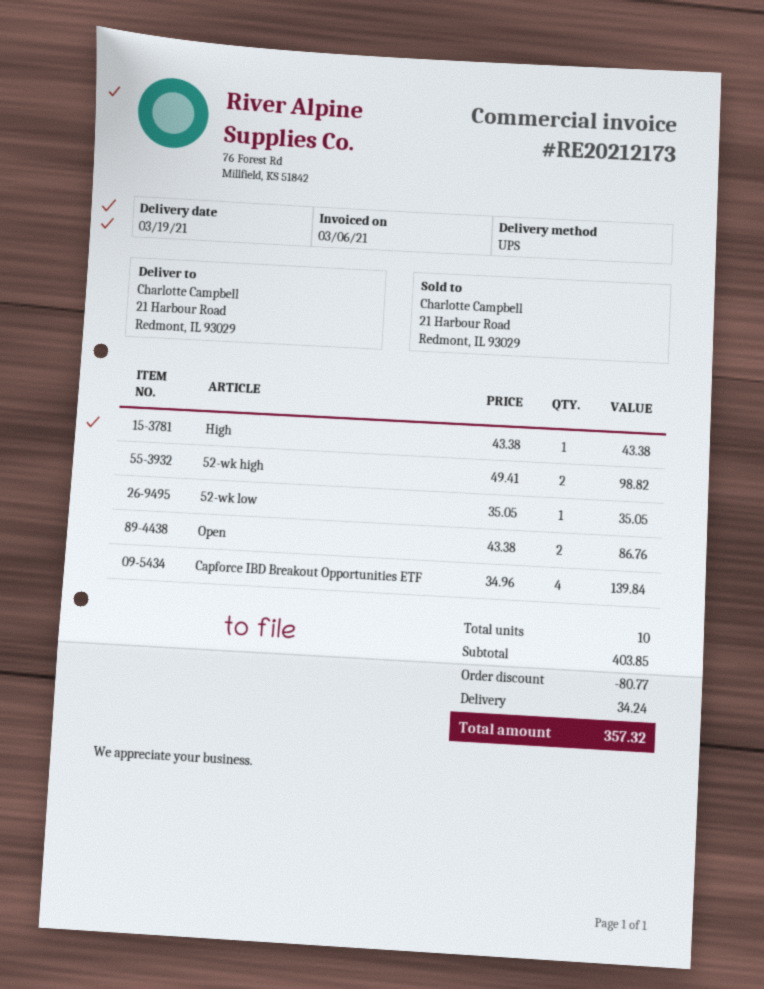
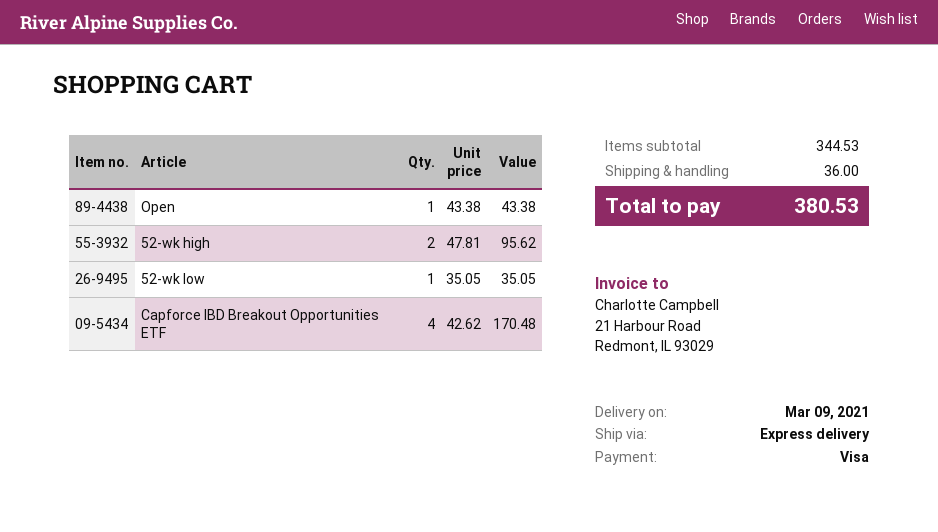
delivery date: 2021-03-19 -> 2021-03-09
shipping method: UPS -> express
High: 1 x 43.38 = 43.38 -> none
52-wk high: 2 x 49.41 = 98.82 -> 2 x 47.81 = 95.62
Open: 2 x 43.38 = 86.76 -> 1 x 43.38 = 43.38
Capforce IBD Breakout Opportunities ETF: 4 x 34.96 = 139.84 -> 4 x 42.62 = 170.48
subtotal: 403.85 -> 344.53
discount: 80.77 -> none
shipping: 34.24 -> 36.00
total: 357.32 -> 380.53

